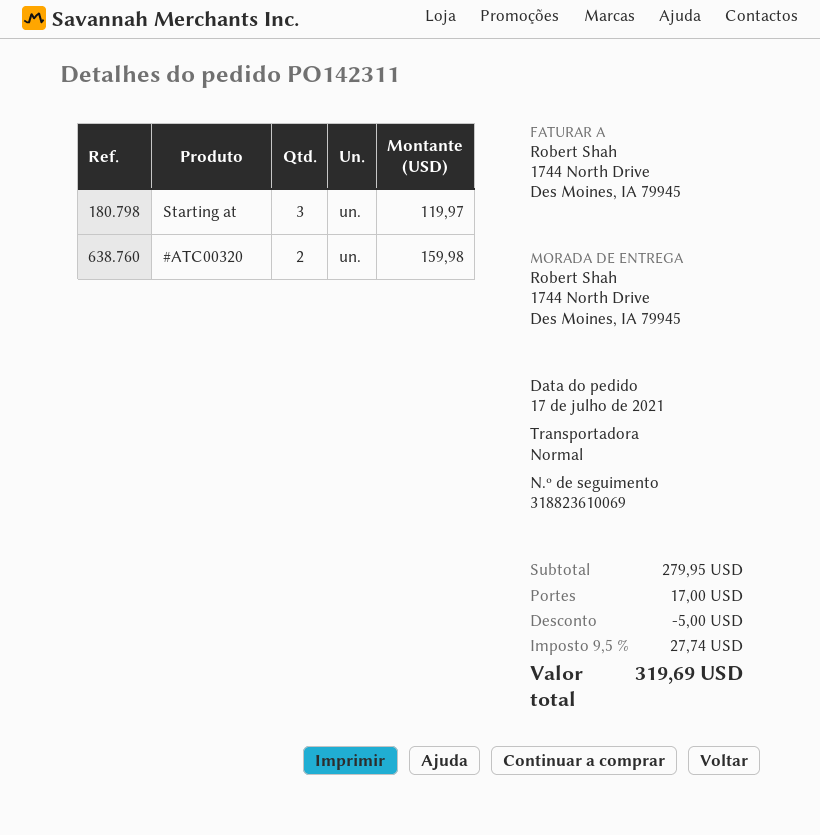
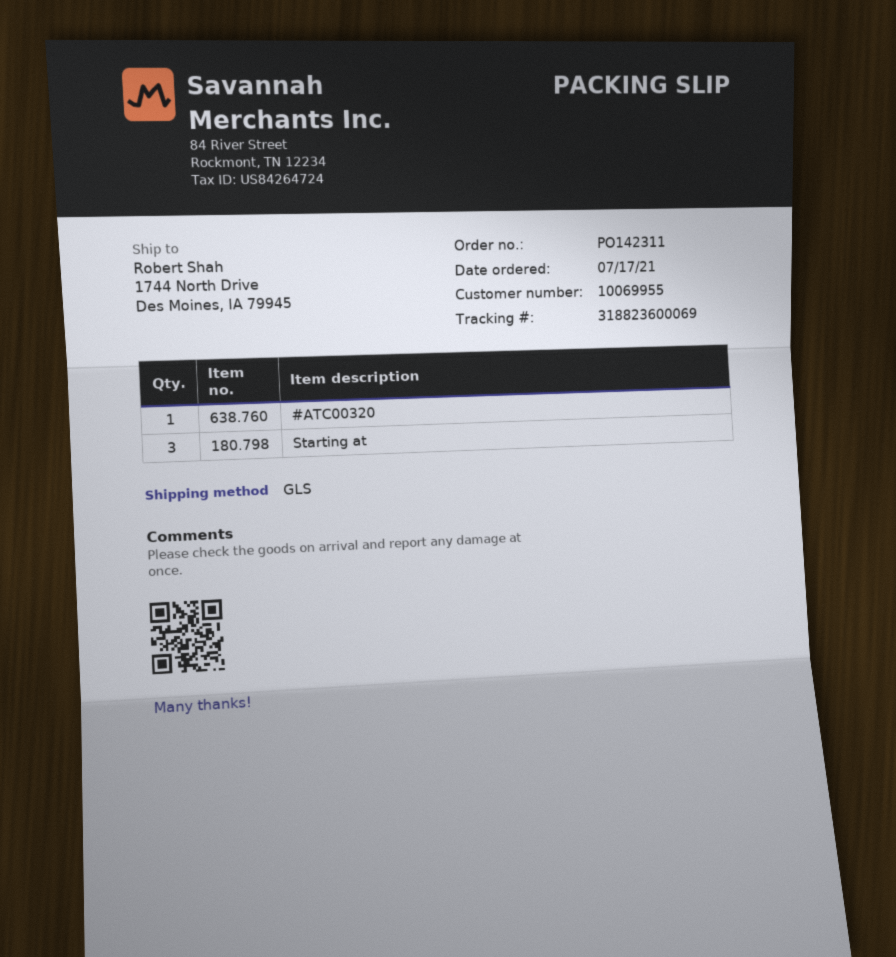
shipping method: standard -> GLS
tracking number: 318823610069 -> 318823600069
#ATC00320: 2 -> 1

